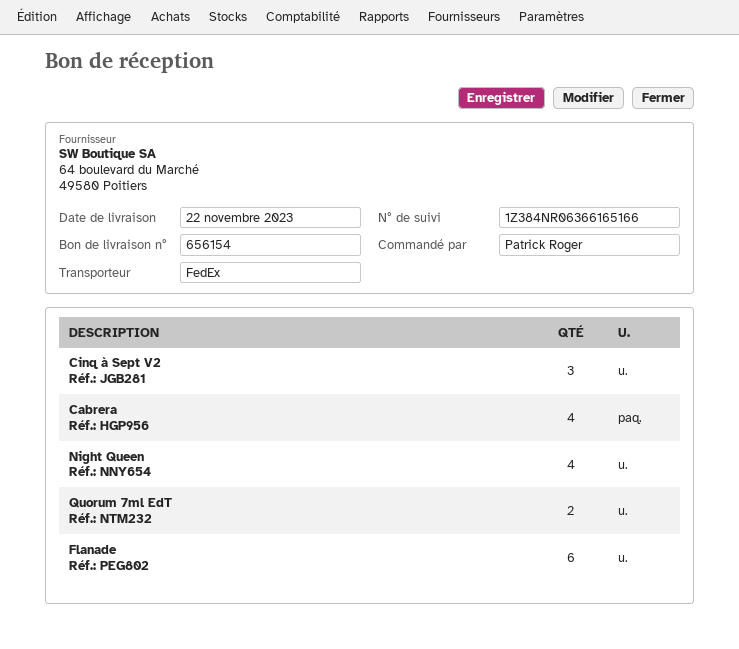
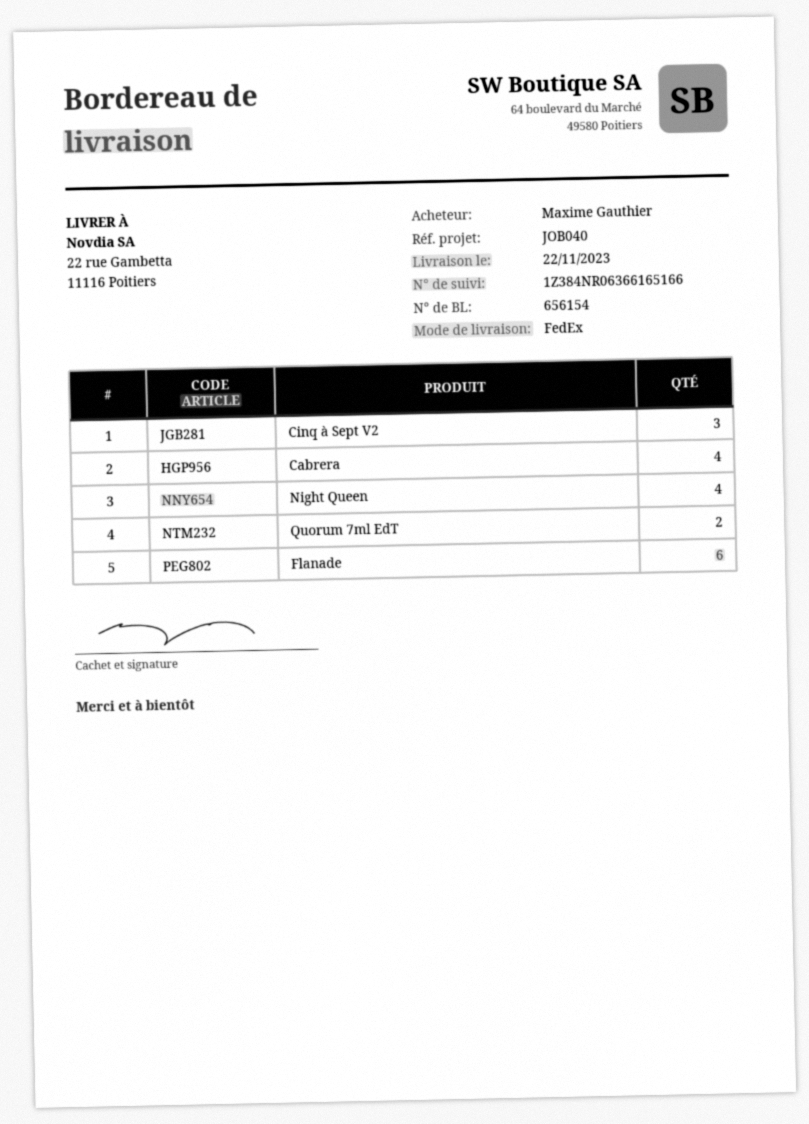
ordered by: Patrick Roger -> Maxime Gauthier

